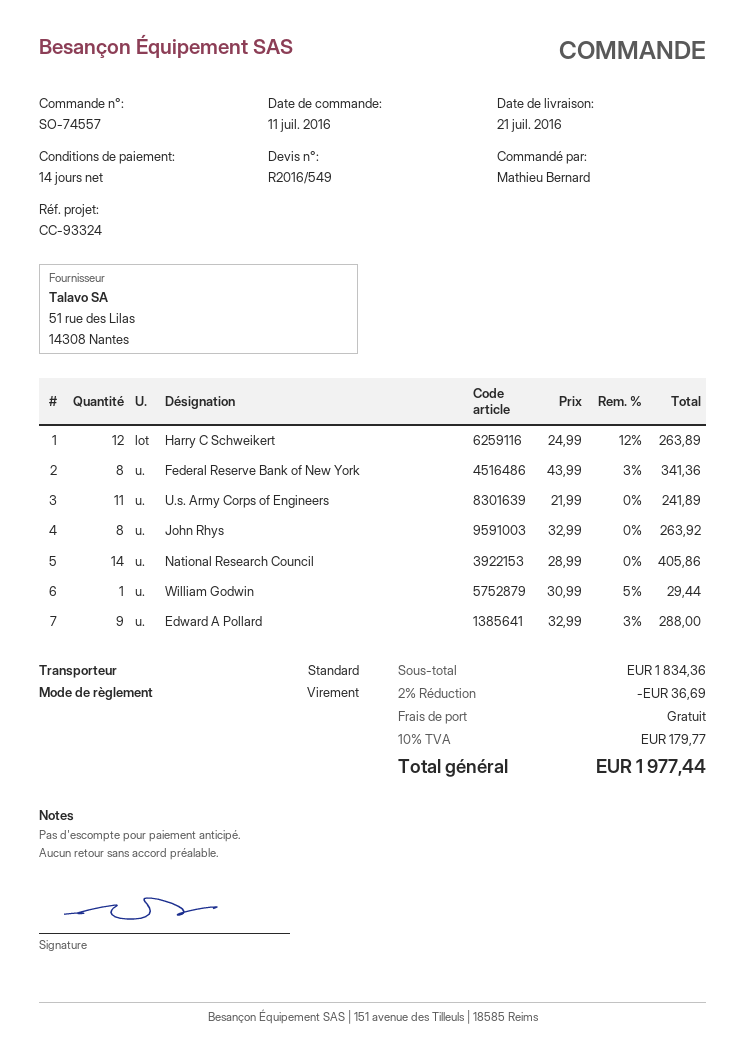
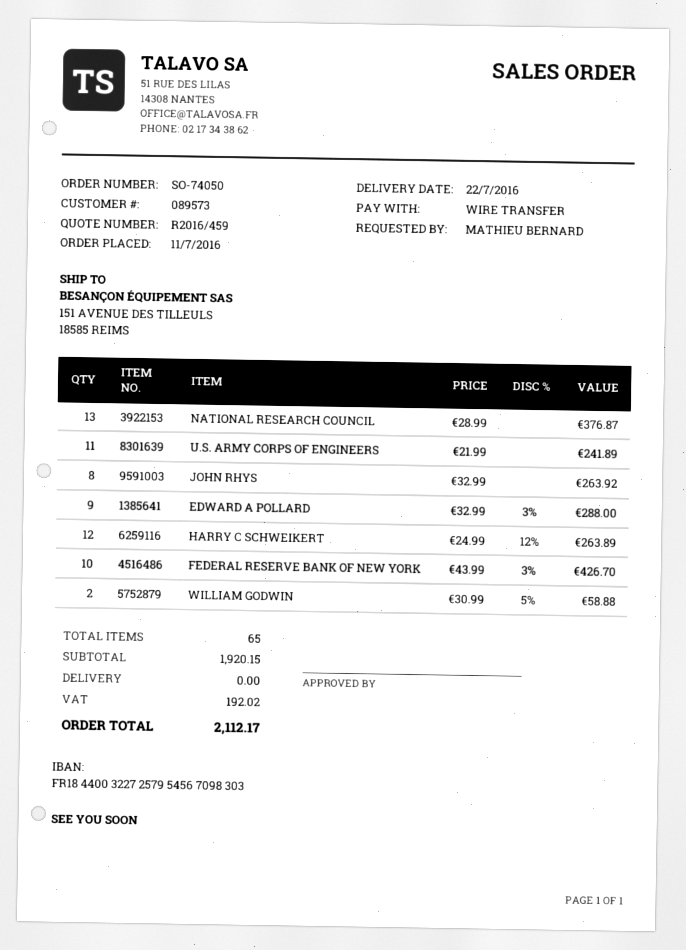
quote number: R2016/549 -> R2016/459
order number: SO-74557 -> SO-74050
delivery date: 2016-07-21 -> 2016-07-22
Federal Reserve Bank of New York: 8 x 43.99 - 3% = 341.36 -> 10 x 43.99 - 3% = 426.70
National Research Council: 14 x 28.99 = 405.86 -> 13 x 28.99 = 376.87
William Godwin: 1 x 30.99 - 5% = 29.44 -> 2 x 30.99 - 5% = 58.88
subtotal: 1834.36 -> 1920.15
discount: 2% = 36.69 -> none
tax: 179.77 -> 192.02
total: 1977.44 -> 2112.17

